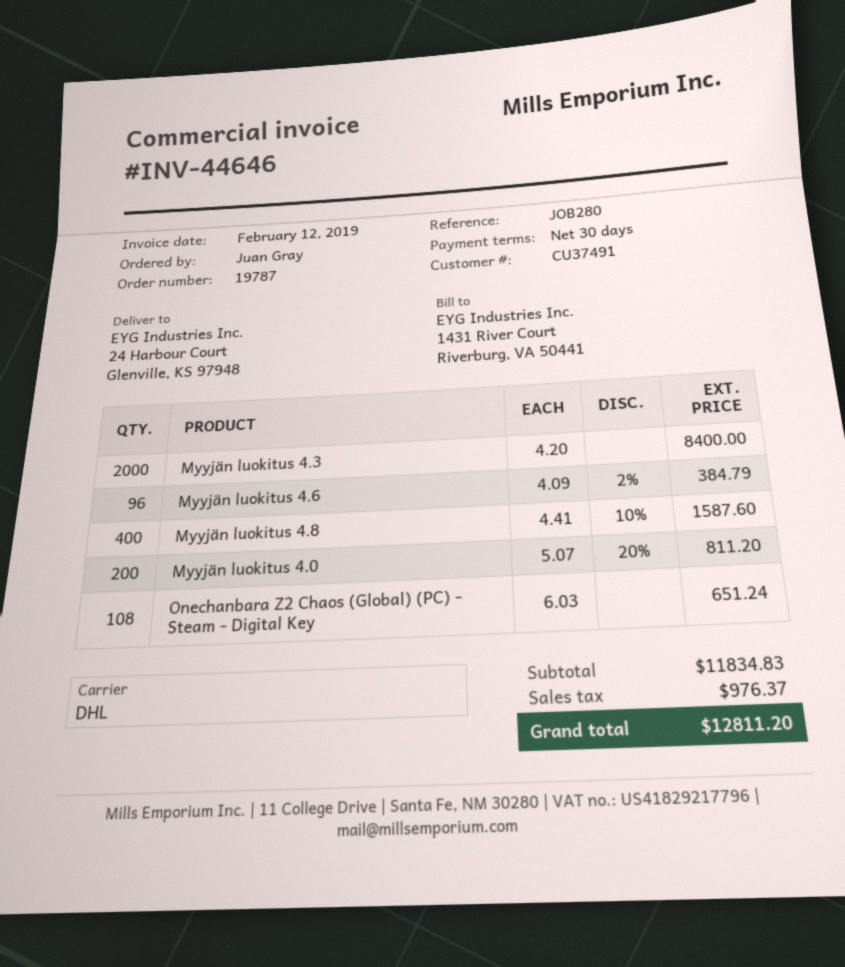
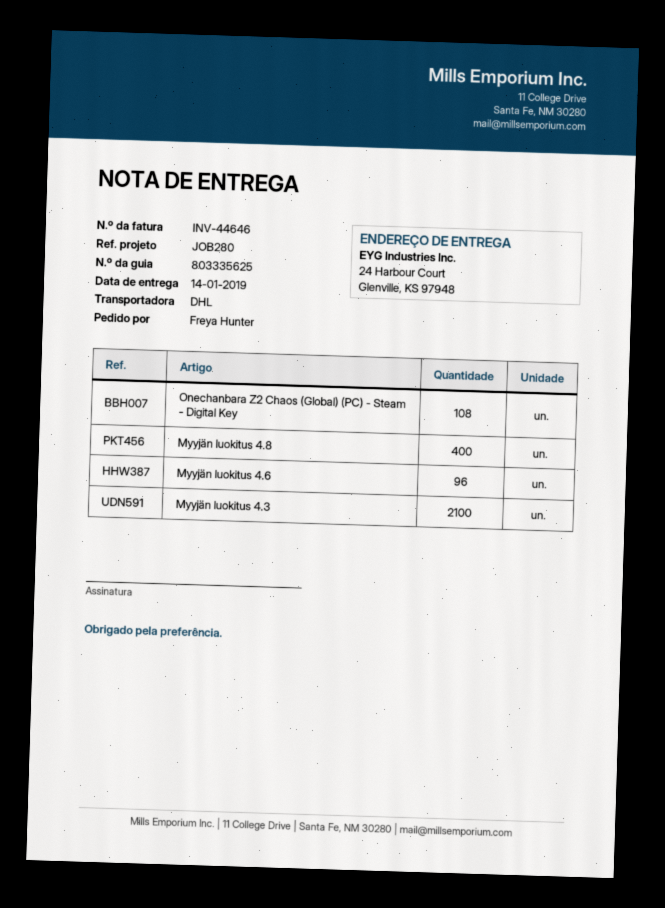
ordered by: Juan Gray -> Freya Hunter
Myyjän luokitus 4.3: 2000 -> 2100
Myyjän luokitus 4.0: 200 -> none

